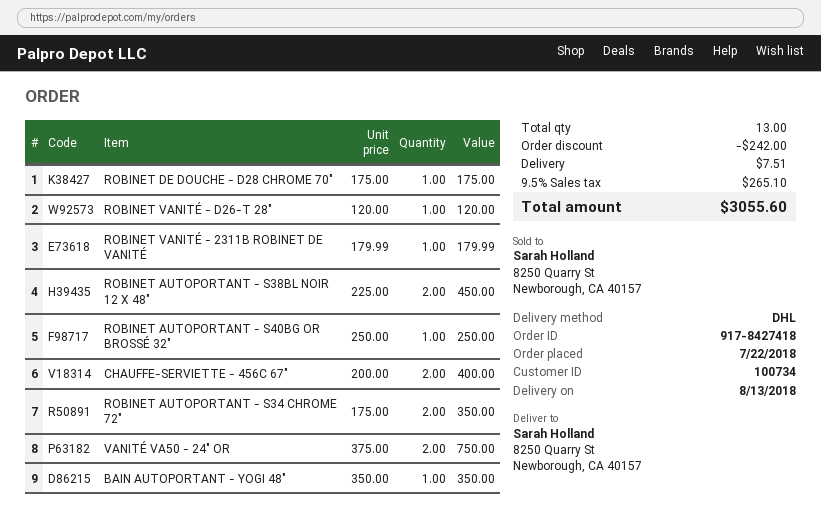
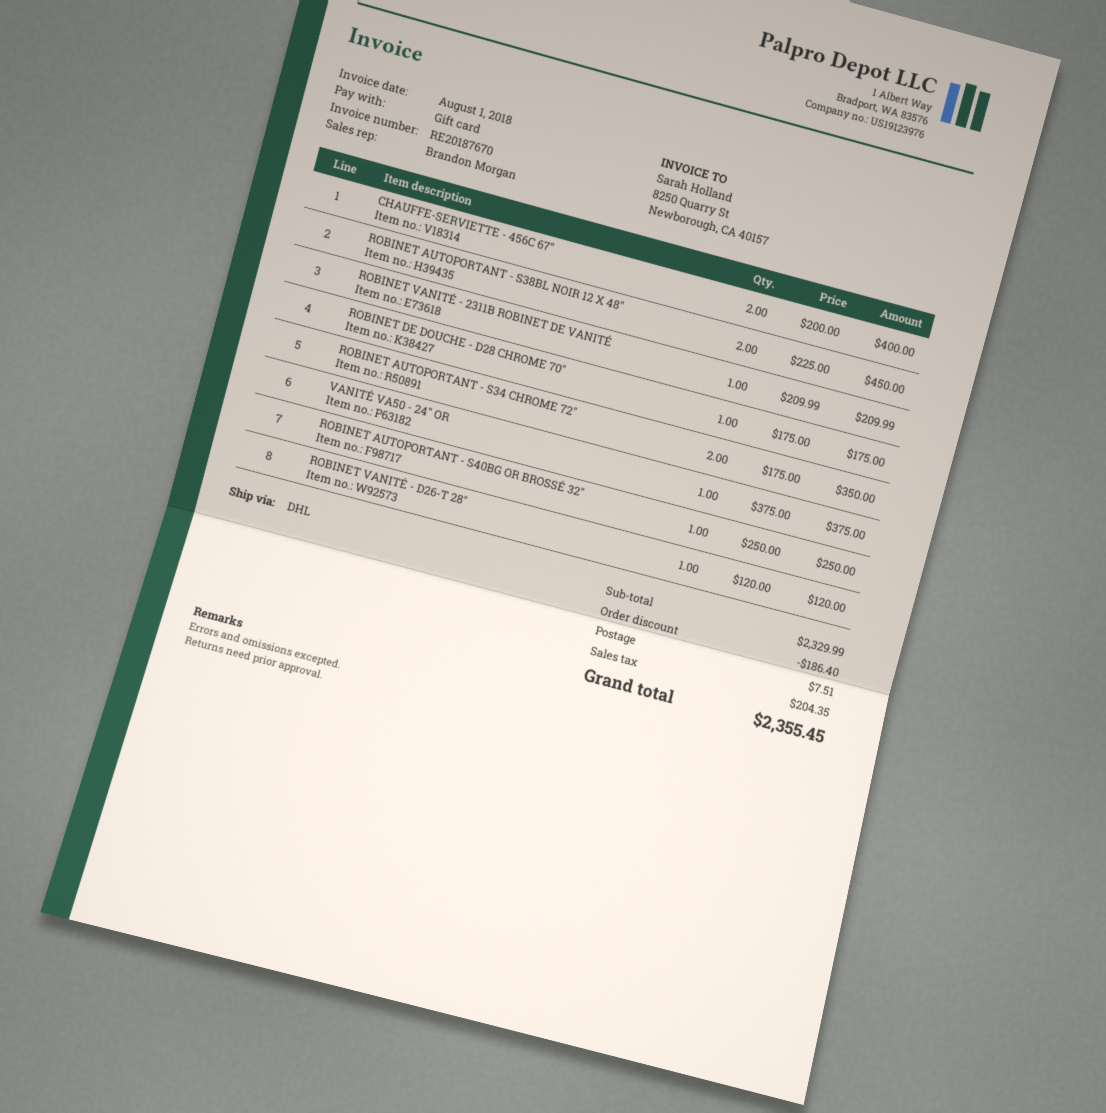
ROBINET VANITÉ - 2311B ROBINET DE VANITÉ: 1 x 179.99 = 179.99 -> 1 x 209.99 = 209.99
VANITÉ VA50 - 24" OR: 2 x 375.00 = 750.00 -> 1 x 375.00 = 375.00
BAIN AUTOPORTANT - YOGI 48": 1 x 350.00 = 350.00 -> none
discount: 242.00 -> 186.40
tax: 265.10 -> 204.35
total: 3055.60 -> 2355.45

